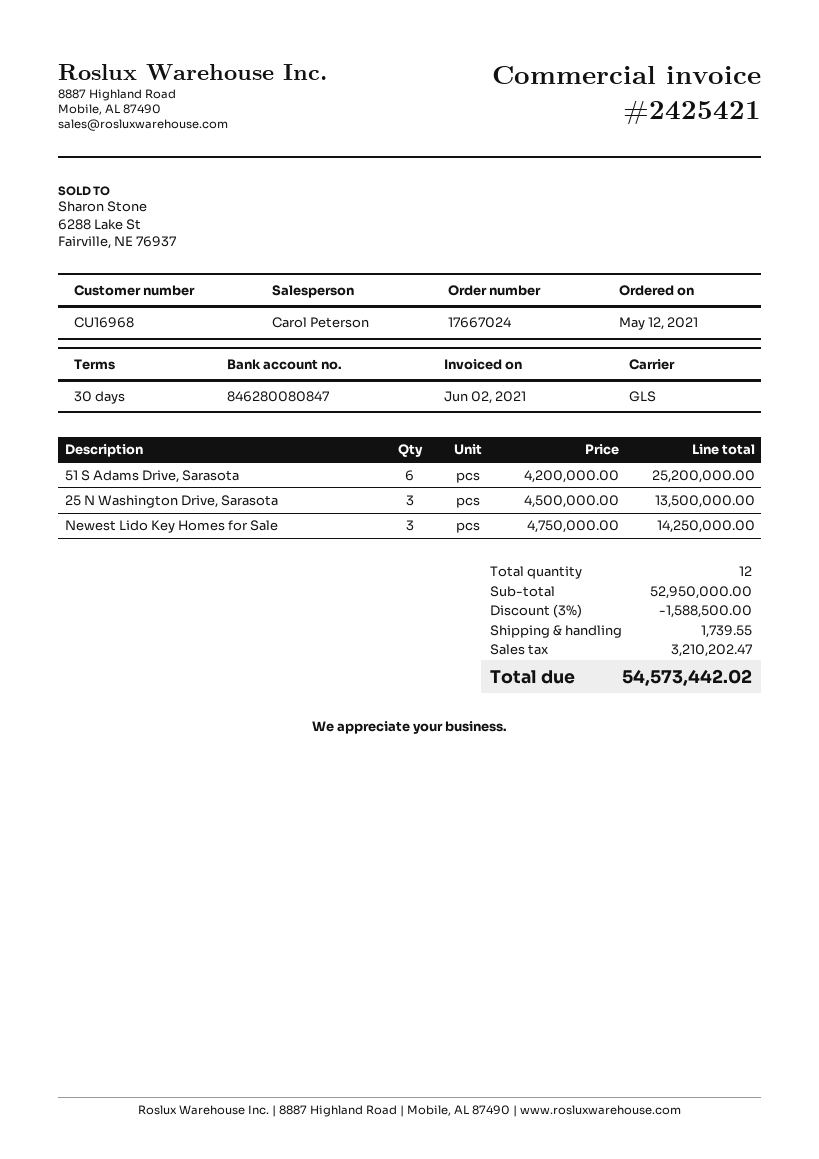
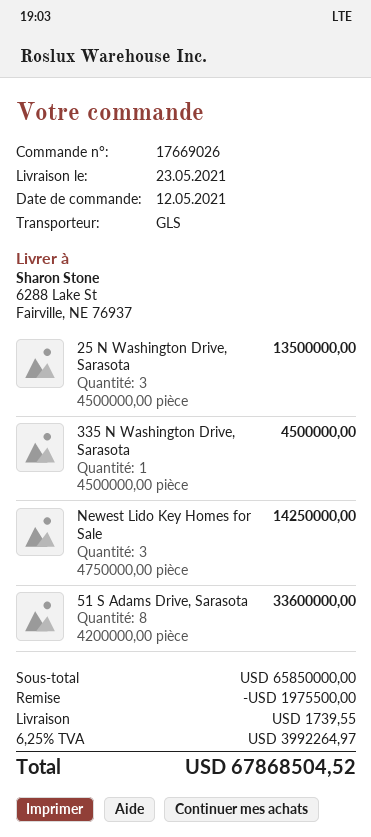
order number: 17667024 -> 17669026
51 S Adams Drive, Sarasota: 6 x 4200000.00 = 25200000.00 -> 8 x 4200000.00 = 33600000.00
335 N Washington Drive, Sarasota: none -> 1 x 4500000.00 = 4500000.00
subtotal: 52950000.00 -> 65850000.00
discount: 1588500.00 -> 1975500.00
tax: 3210202.47 -> 3992264.97
total: 54573442.02 -> 67868504.52

